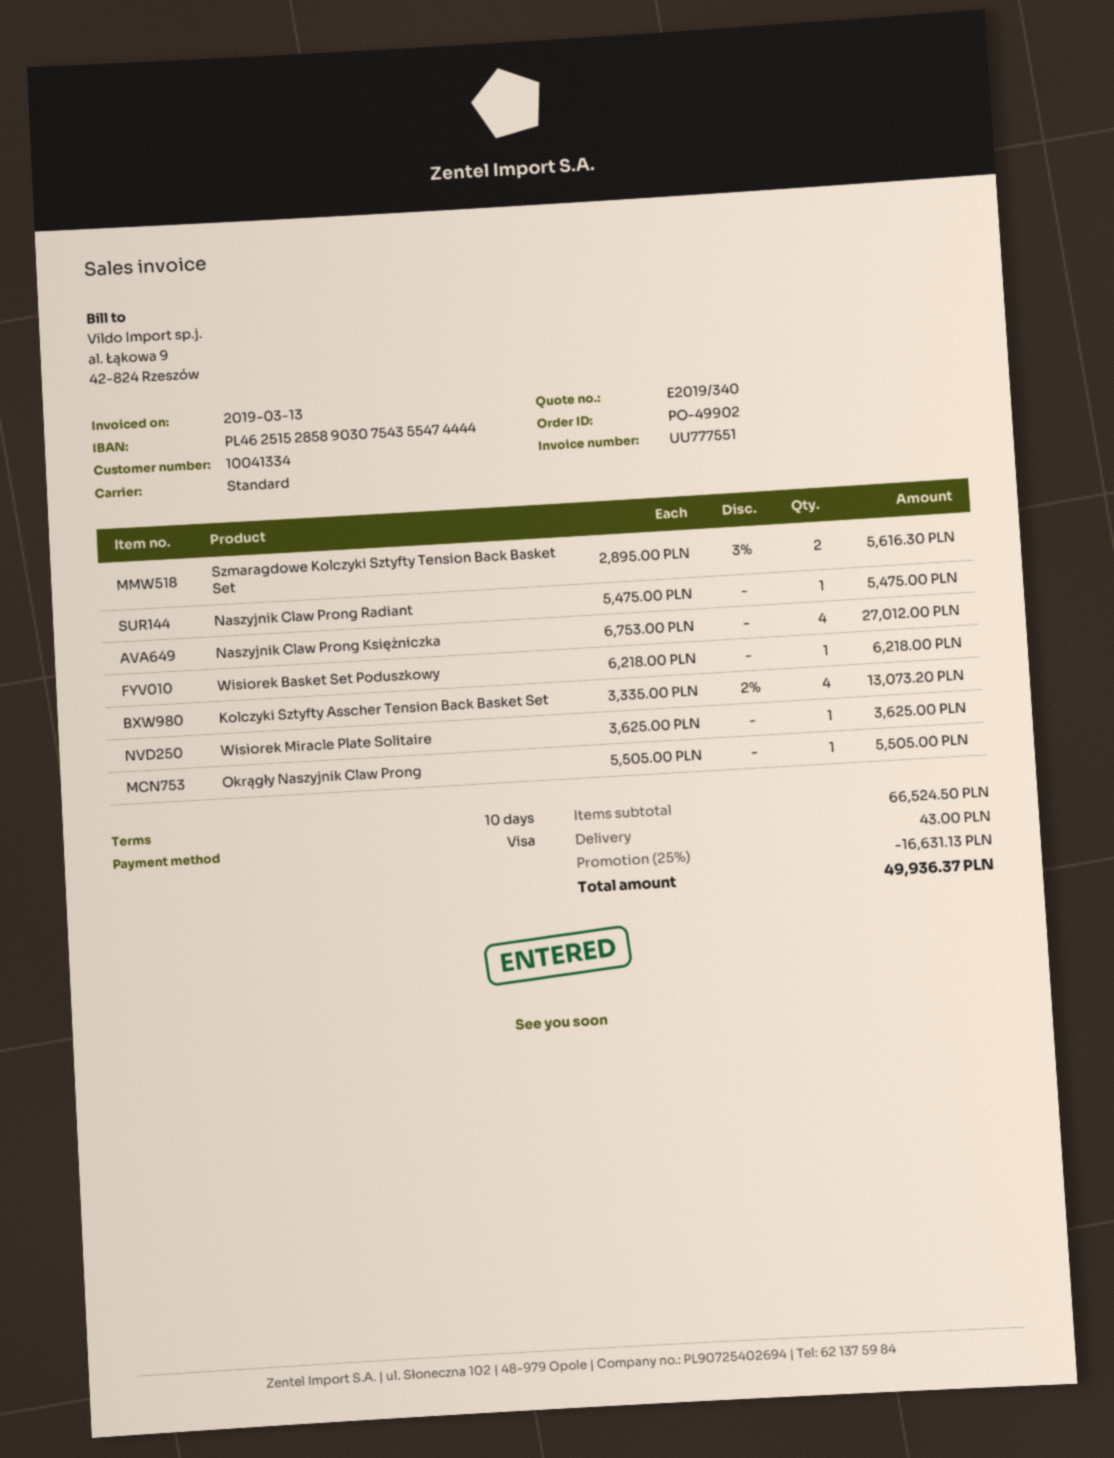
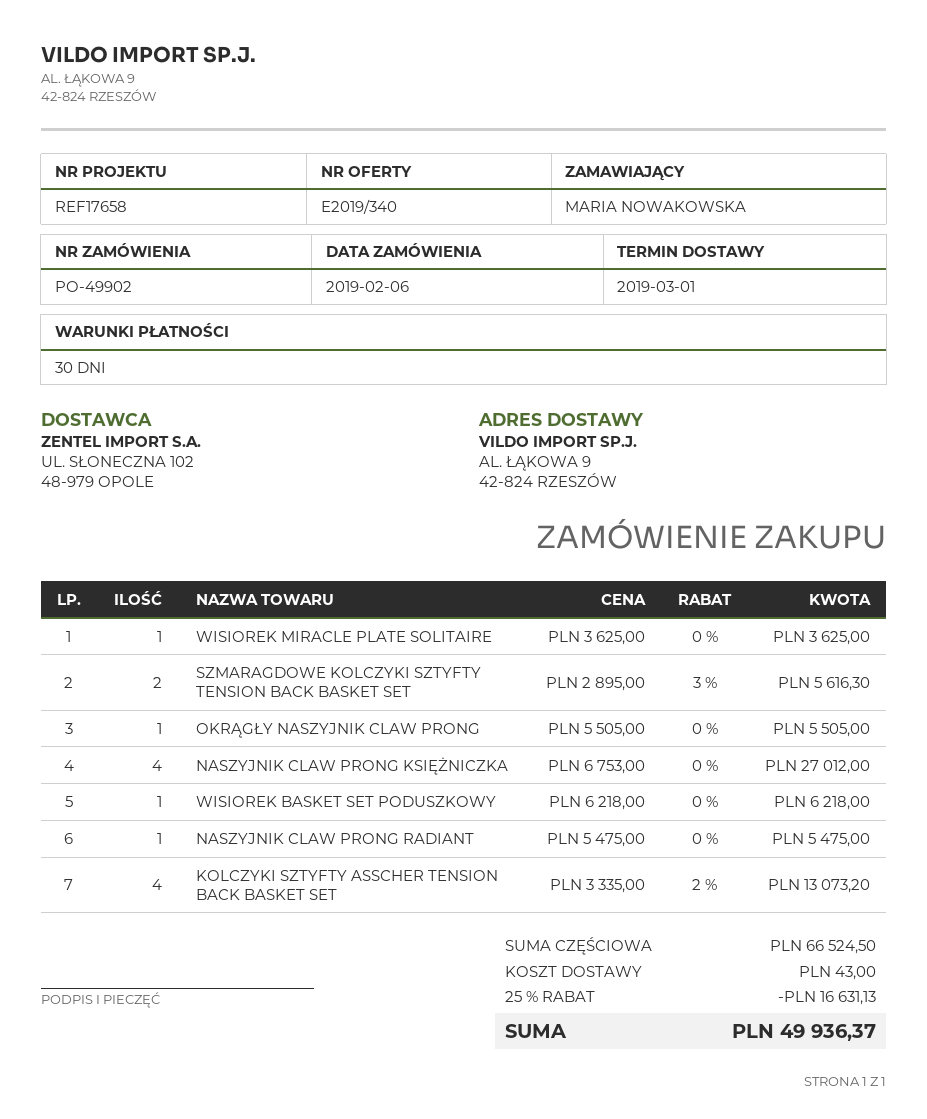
payment terms: 10 days -> 30 days

